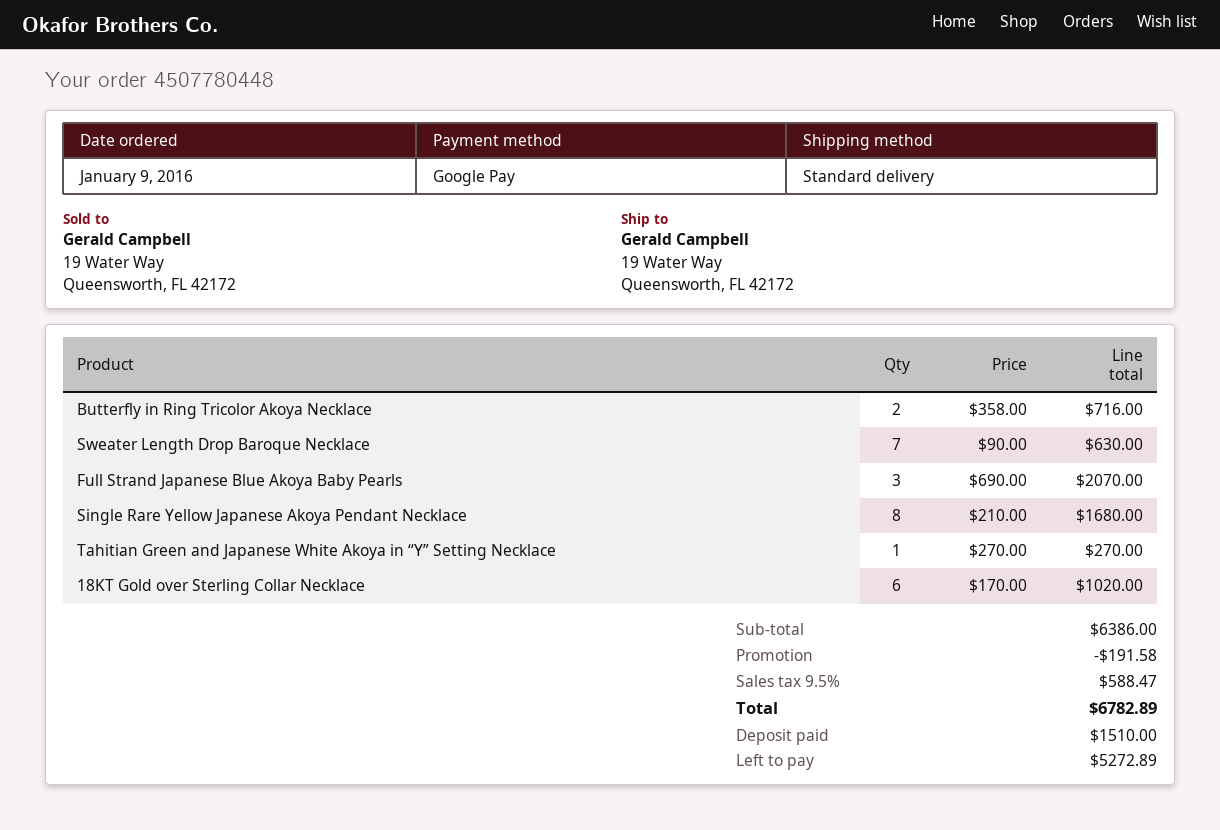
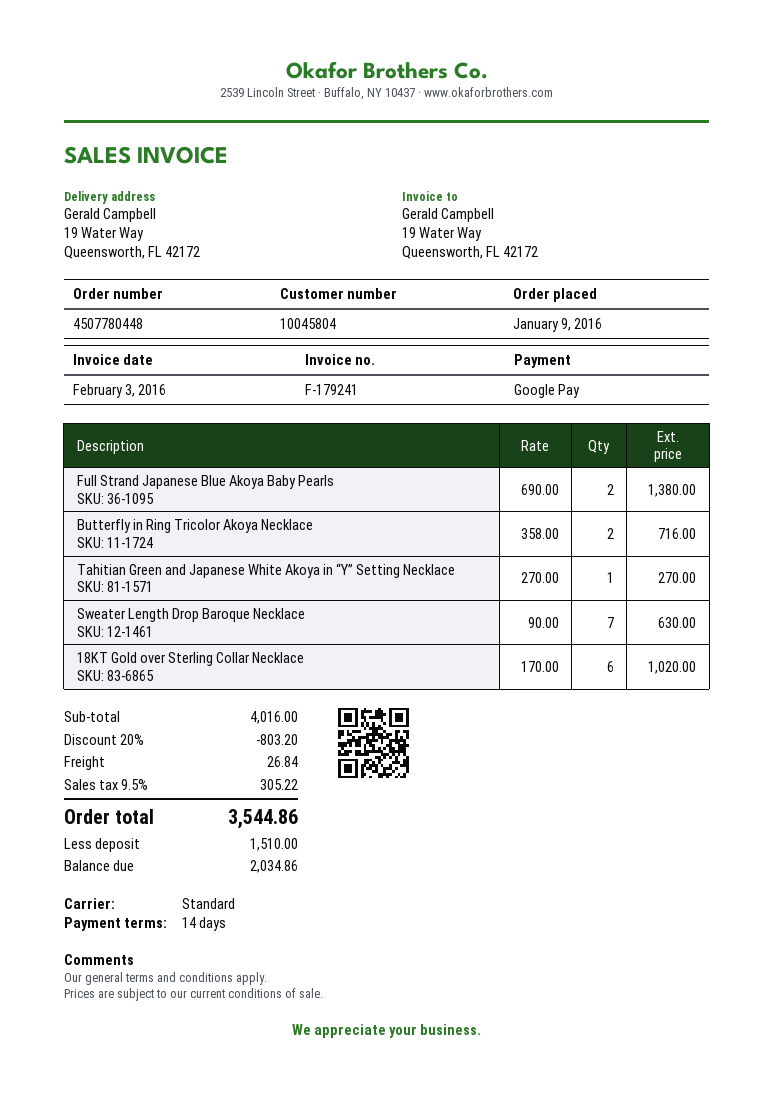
Full Strand Japanese Blue Akoya Baby Pearls: 3 x 690.00 = 2070.00 -> 2 x 690.00 = 1380.00
Single Rare Yellow Japanese Akoya Pendant Necklace: 8 x 210.00 = 1680.00 -> none
subtotal: 6386.00 -> 4016.00
discount: 191.58 -> 803.20
shipping: none -> 26.84
tax: 9.5% = 588.47 -> 9.5% = 305.22
total: 6782.89 -> 3544.86
balance: 5272.89 -> 2034.86

